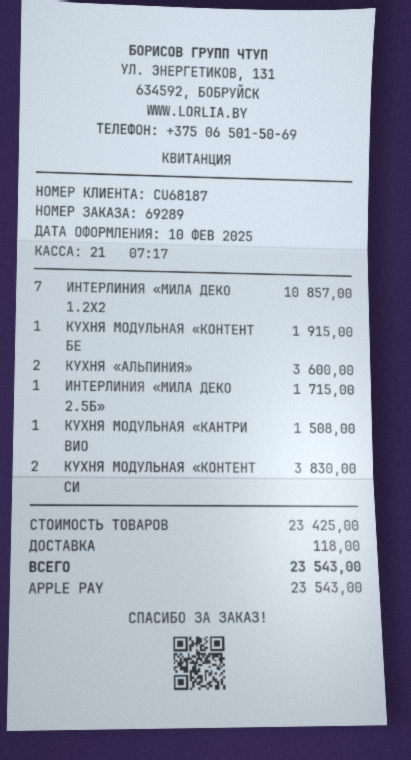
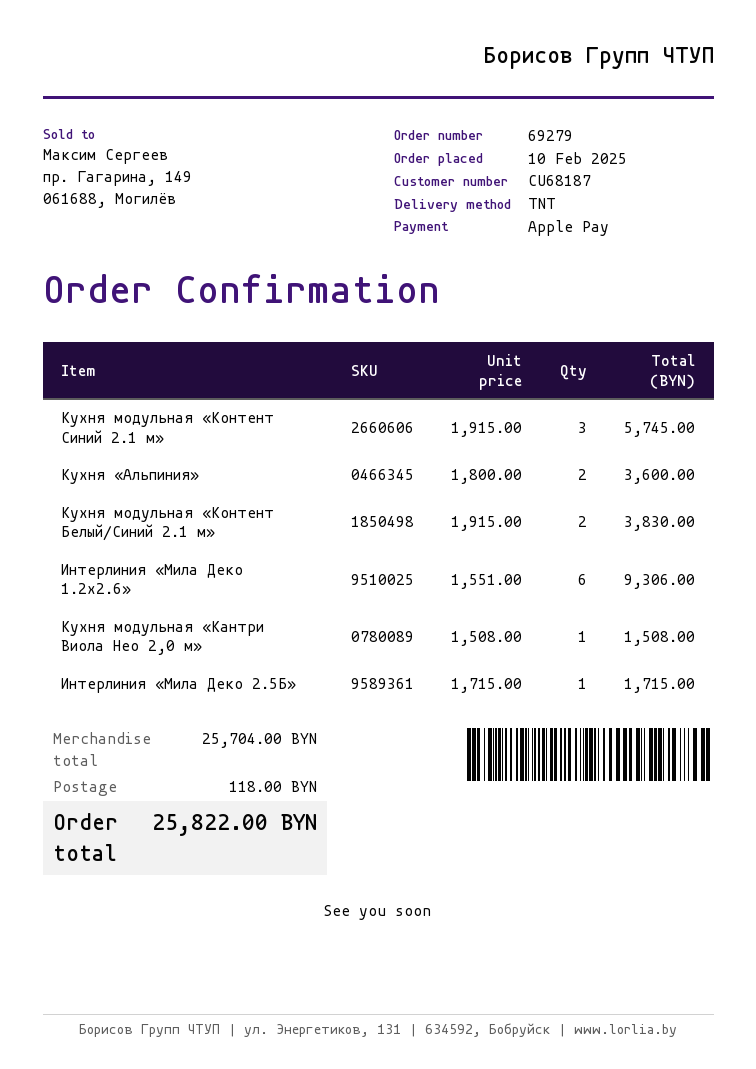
order number: 69289 -> 69279
ИНТЕРЛИНИЯ «МИЛА ДЕКО 1.2X2: 7 for 10857.00 -> 6 for 9306.00
КУХНЯ МОДУЛЬНАЯ «КОНТЕНТ БЕ: 1 for 1915.00 -> 2 for 3830.00
КУХНЯ МОДУЛЬНАЯ «КОНТЕНТ СИ: 2 for 3830.00 -> 3 for 5745.00
subtotal: 23425.00 -> 25704.00
total: 23543.00 -> 25822.00

